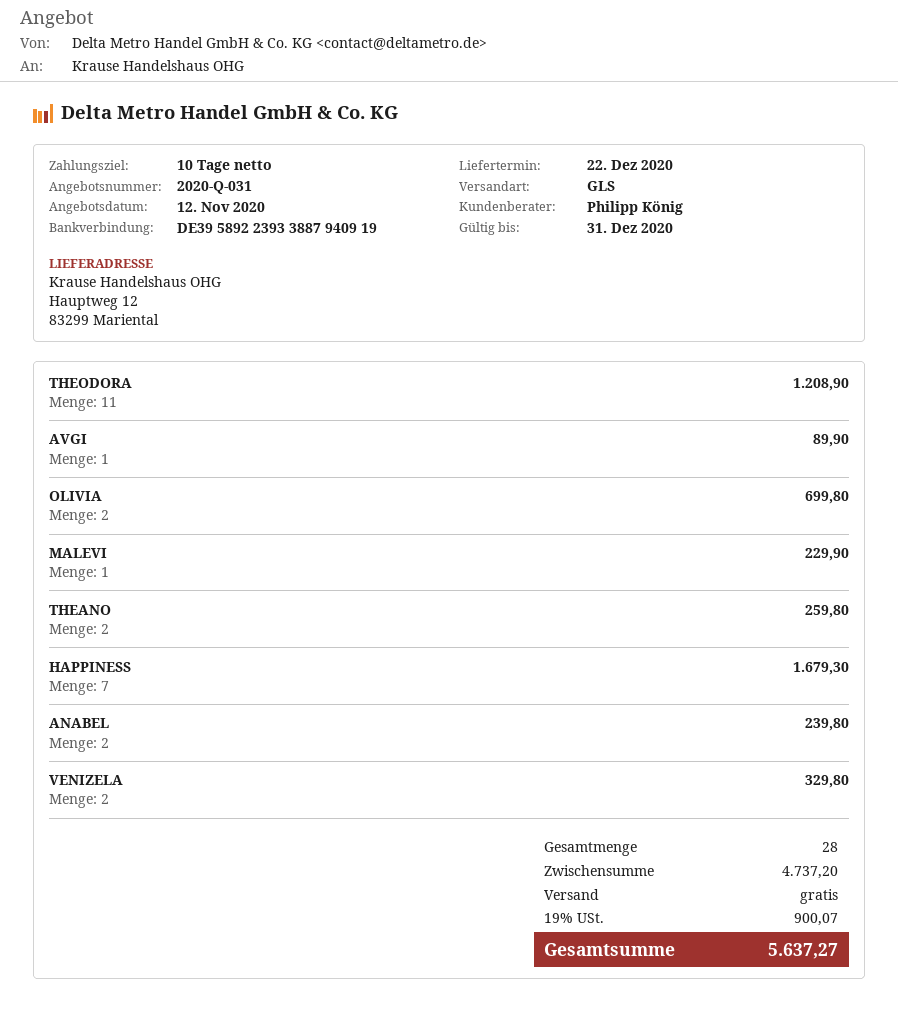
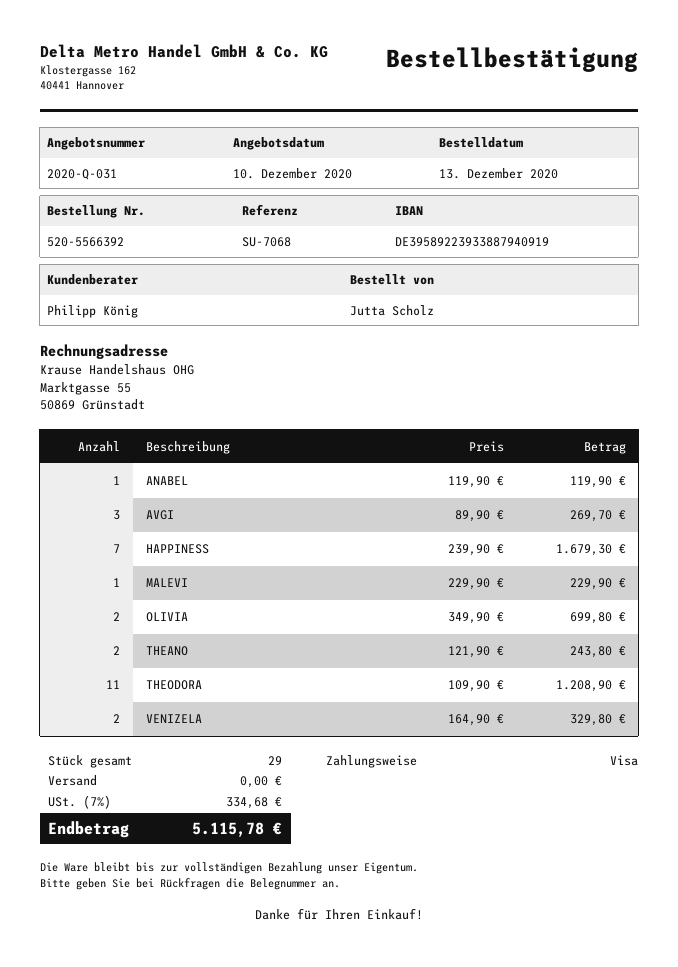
quote date: 2020-11-12 -> 2020-12-10
AVGI: 1 for 89.90 -> 3 for 269.70
THEANO: 2 for 259.80 -> 2 for 243.80
ANABEL: 2 for 239.80 -> 1 for 119.90
total quantity: 28 -> 29
tax: 19% = 900.07 -> 7% = 334.68
total: 5637.27 -> 5115.78

